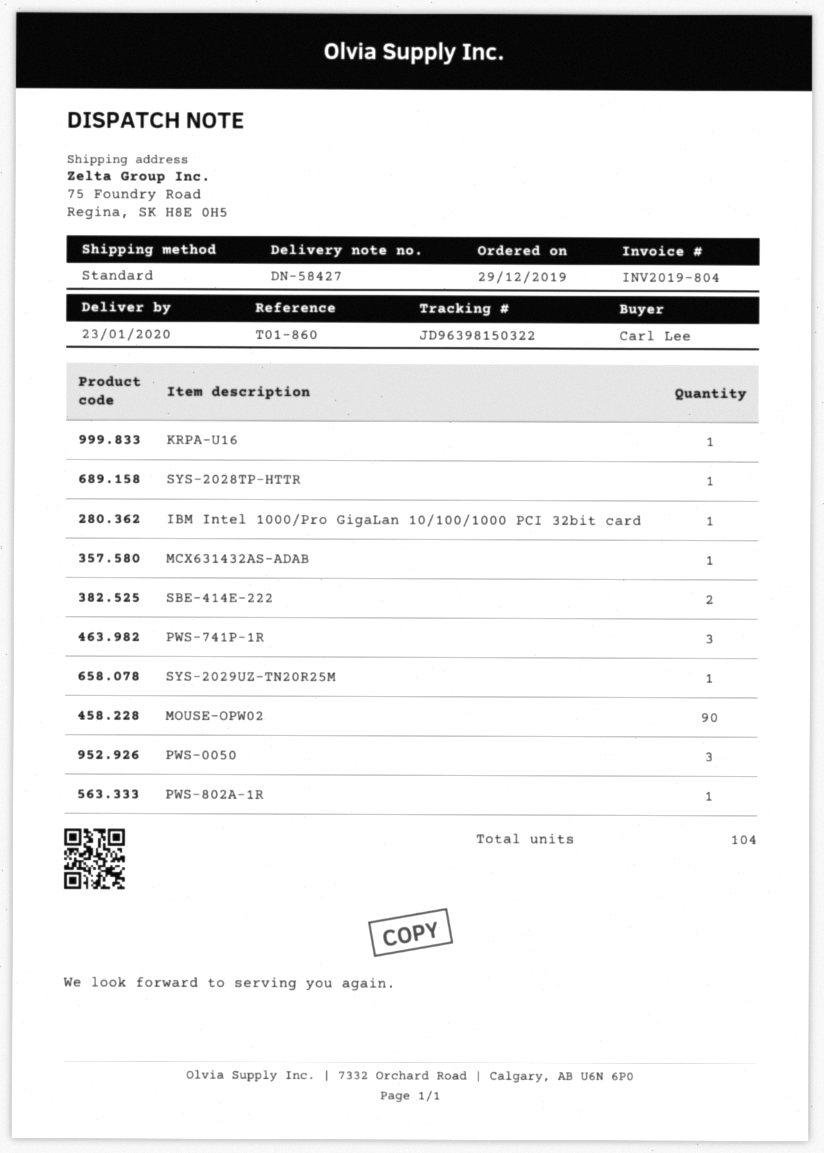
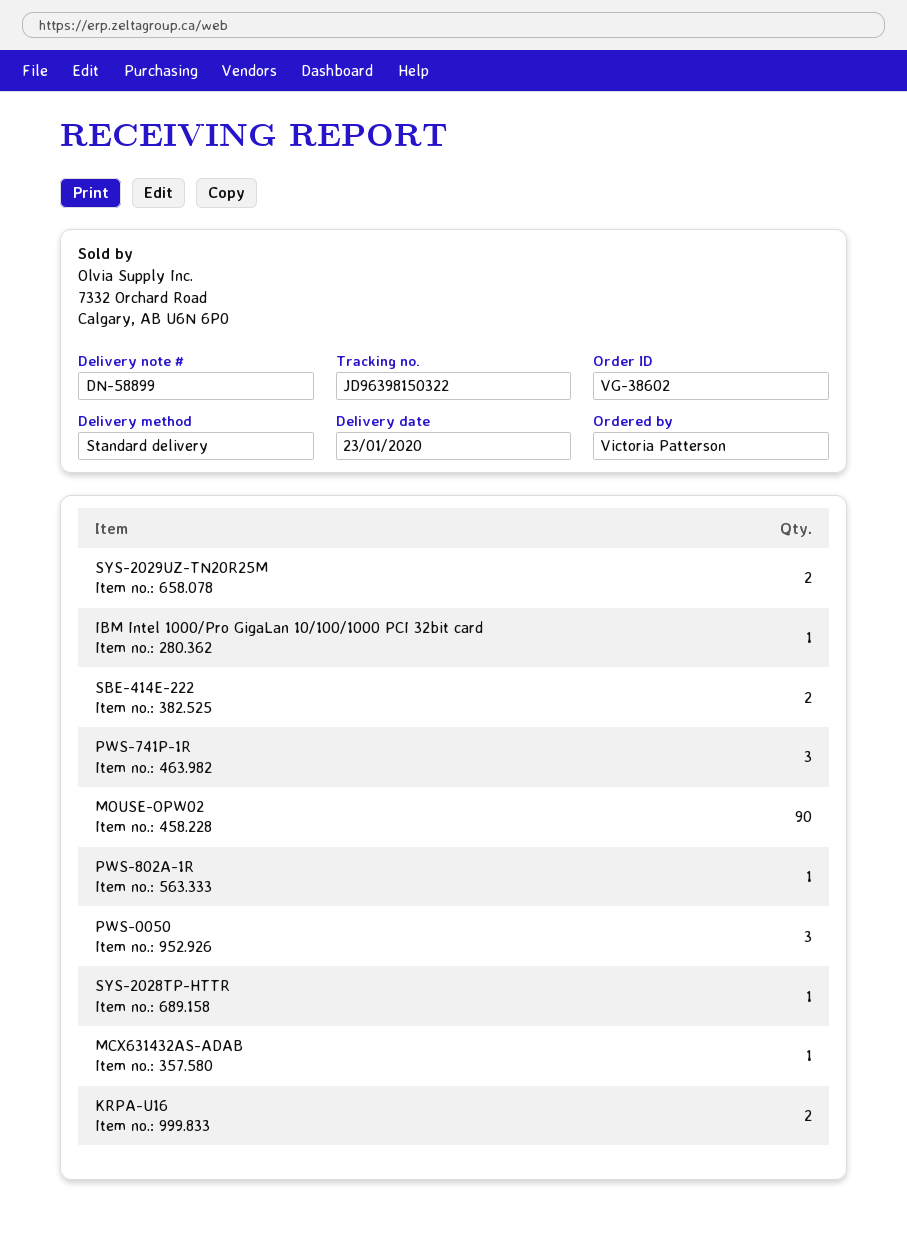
delivery note number: DN-58427 -> DN-58899
ordered by: Carl Lee -> Victoria Patterson
KRPA-U16: 1 -> 2
SYS-2029UZ-TN20R25M: 1 -> 2

